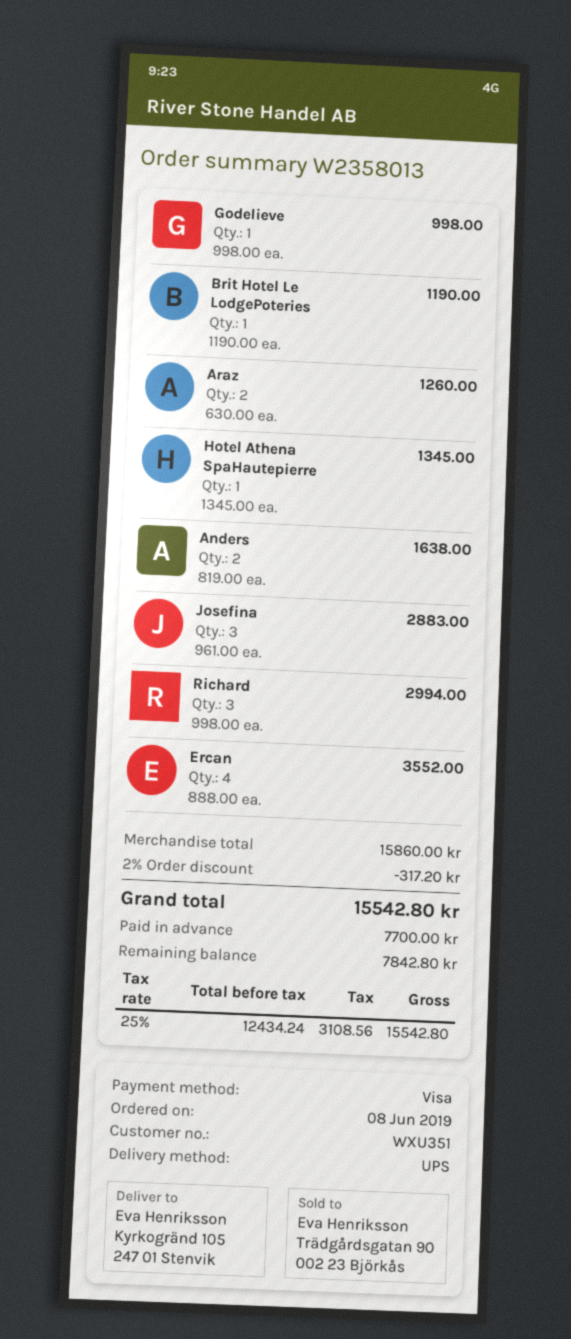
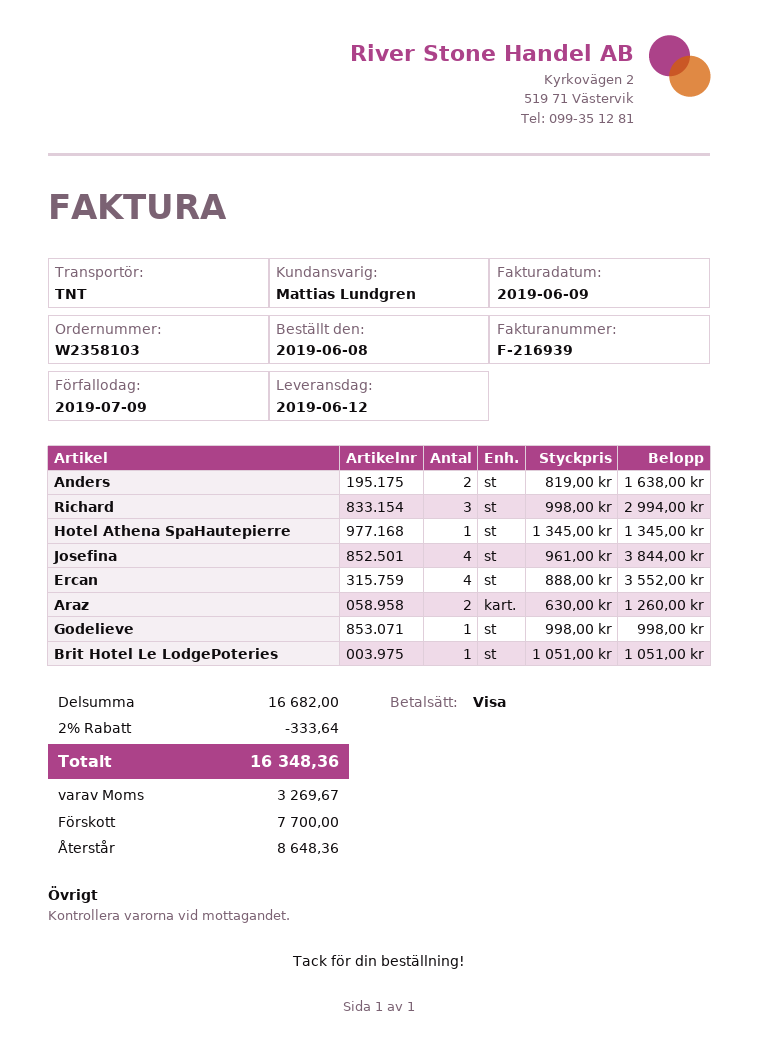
order number: W2358013 -> W2358103
shipping method: UPS -> TNT
Brit Hotel Le LodgePoteries: 1 x 1190.00 = 1190.00 -> 1 x 1051.00 = 1051.00
Josefina: 3 x 961.00 = 2883.00 -> 4 x 961.00 = 3844.00
subtotal: 15860.00 -> 16682.00
discount: 2% = 317.20 -> 2% = 333.64
tax: 3108.56 -> 3269.67
total: 15542.80 -> 16348.36
balance: 7842.80 -> 8648.36

